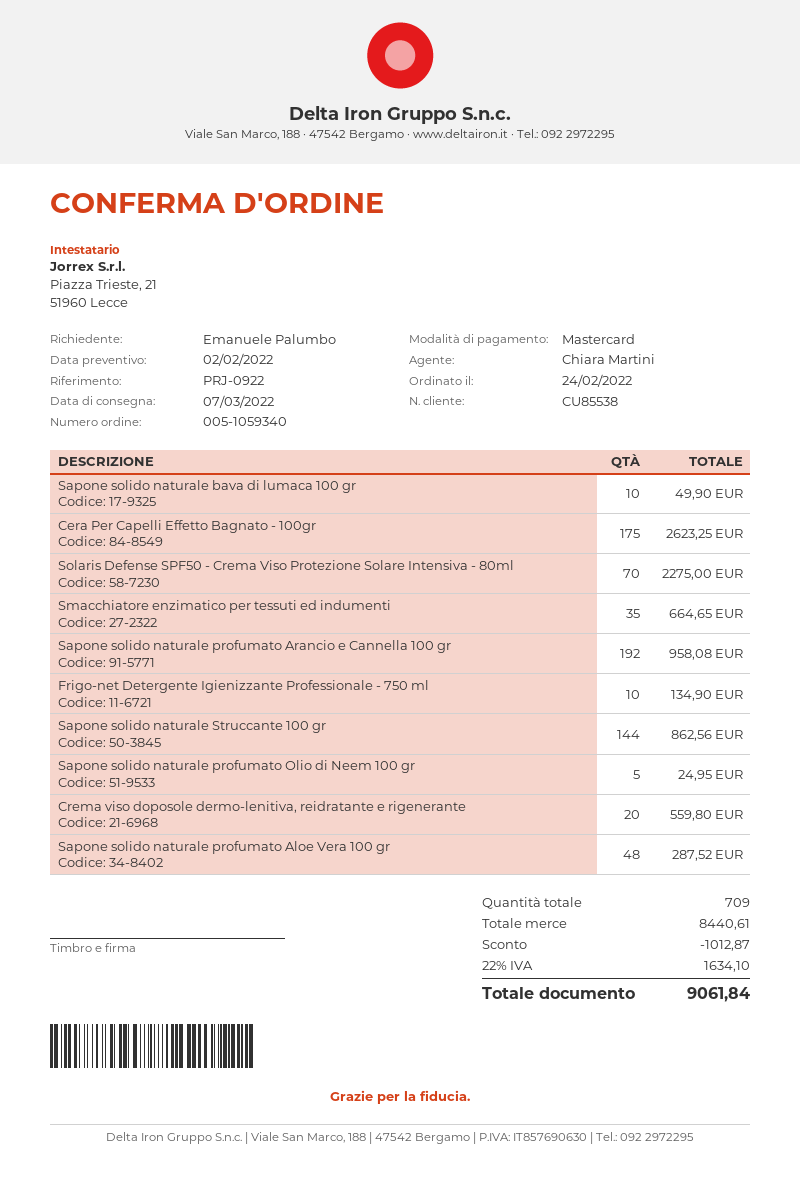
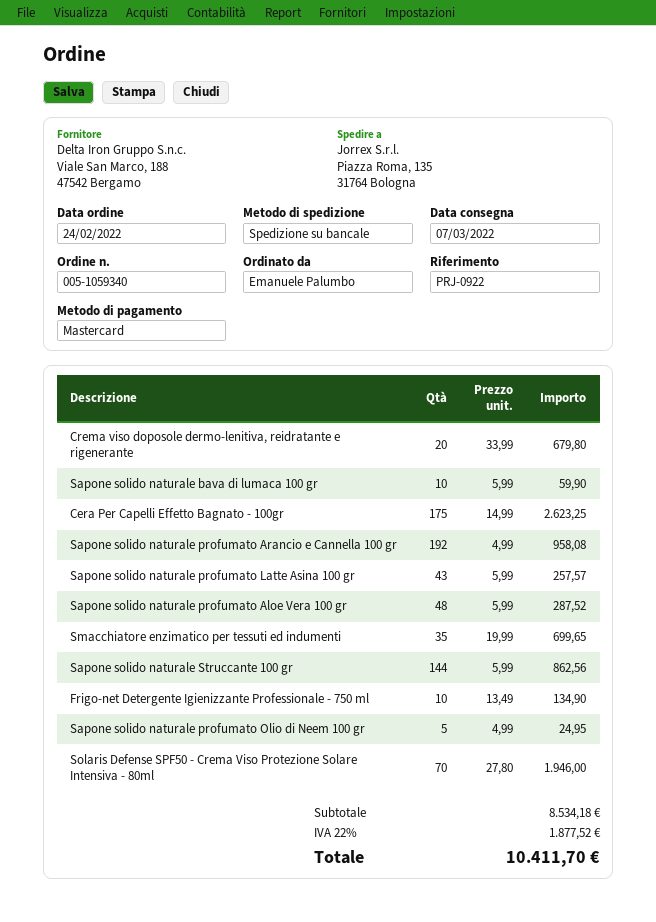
Sapone solido naturale bava di lumaca 100 gr: 10 for 49.90 -> 10 for 59.90
Solaris Defense SPF50 - Crema Viso Protezione Solare Intensiva - 80ml: 70 for 2275.00 -> 70 for 1946.00
Smacchiatore enzimatico per tessuti ed indumenti: 35 for 664.65 -> 35 for 699.65
Crema viso doposole dermo-lenitiva, reidratante e rigenerante: 20 for 559.80 -> 20 for 679.80
Sapone solido naturale profumato Latte Asina 100 gr: none -> 43 for 257.57
subtotal: 8440.61 -> 8534.18
discount: 1012.87 -> none
tax: 22% = 1634.10 -> 22% = 1877.52
total: 9061.84 -> 10411.70

